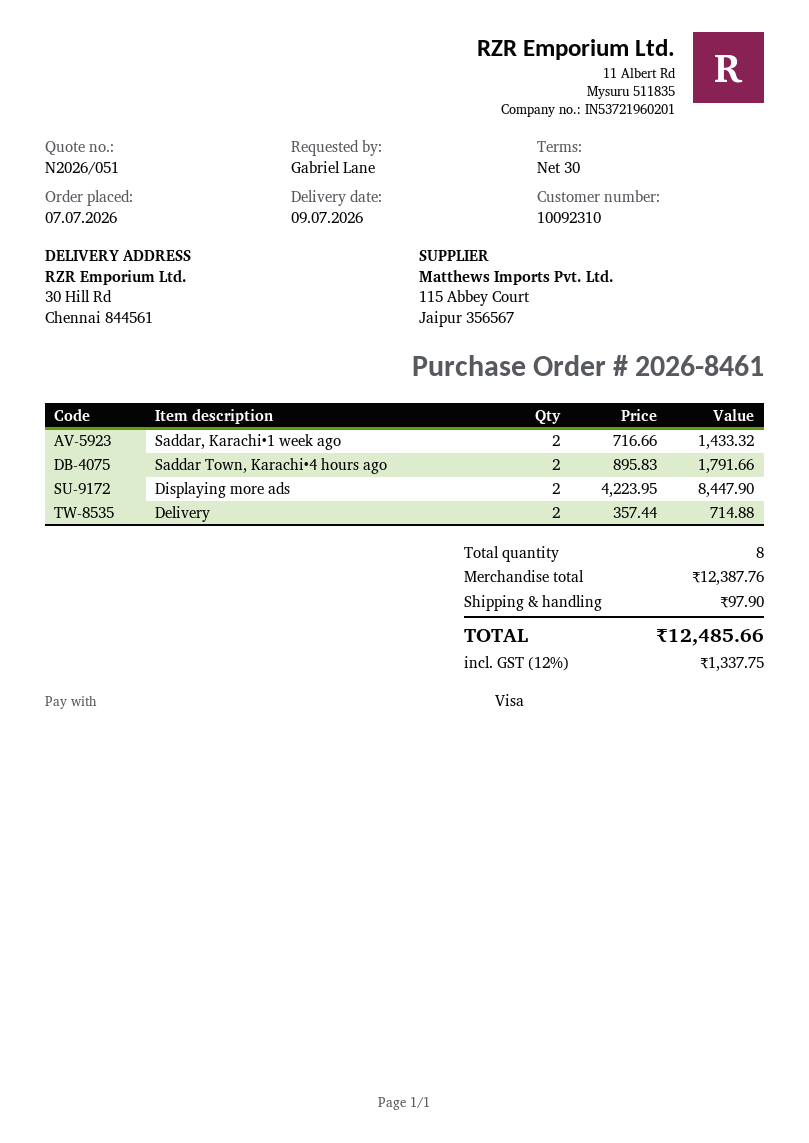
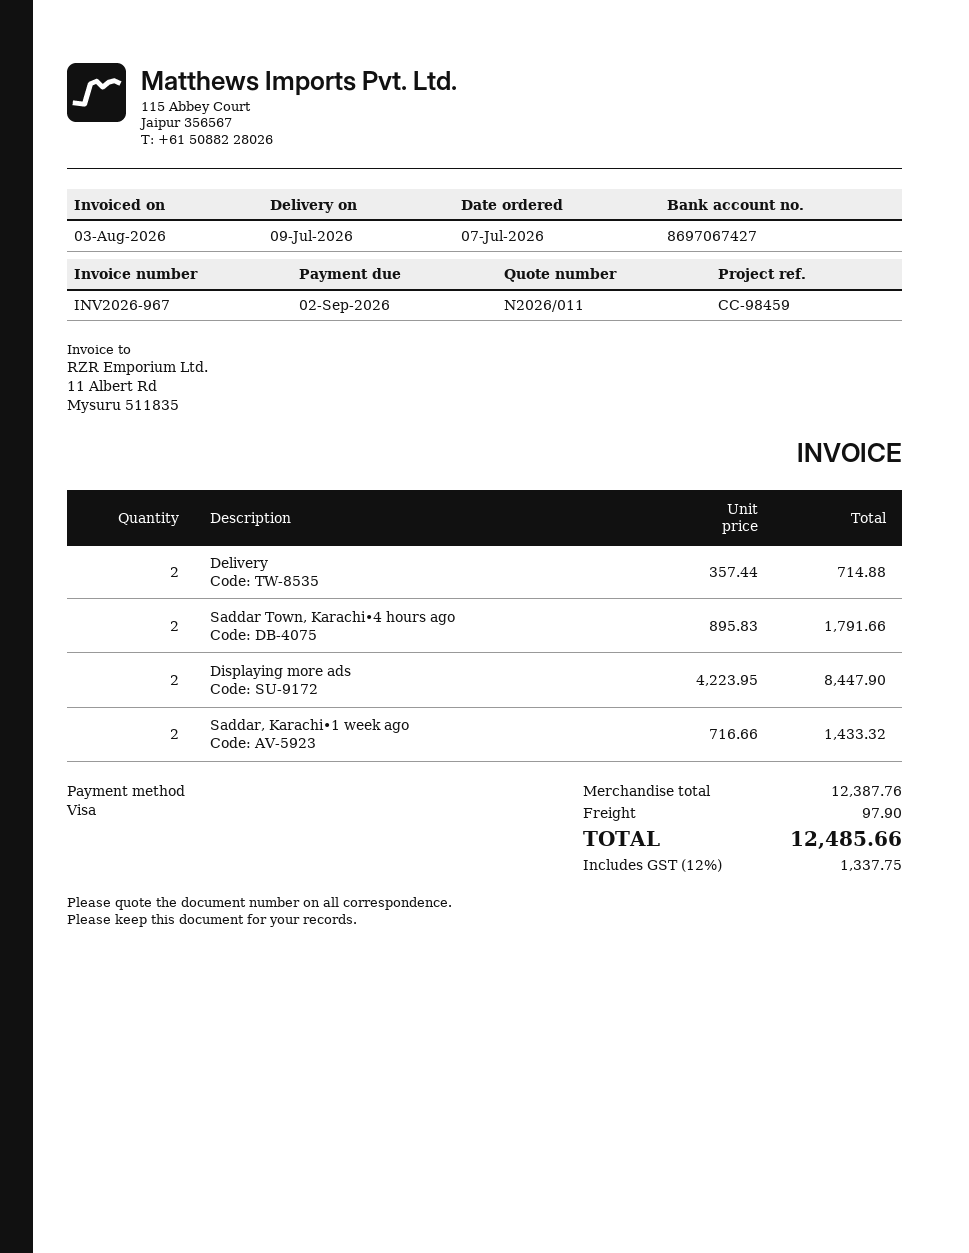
quote number: N2026/051 -> N2026/011

